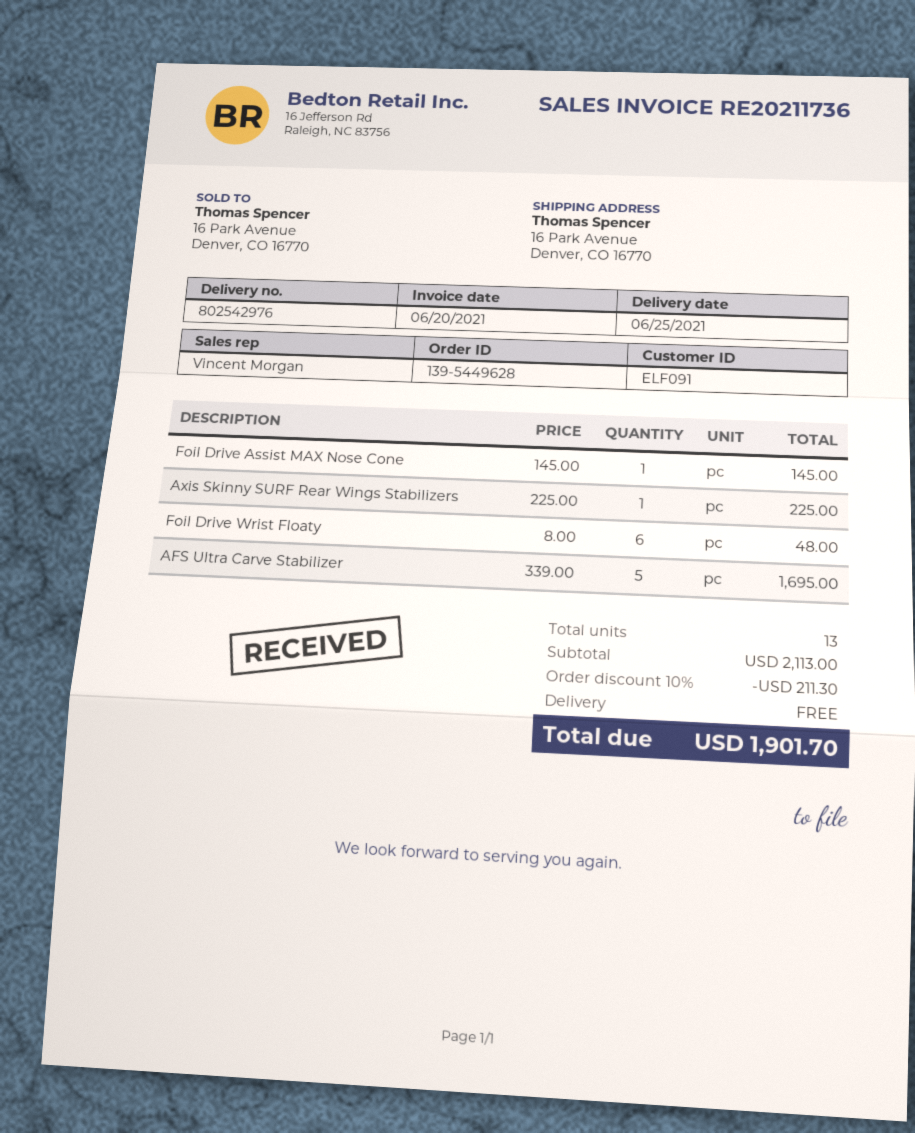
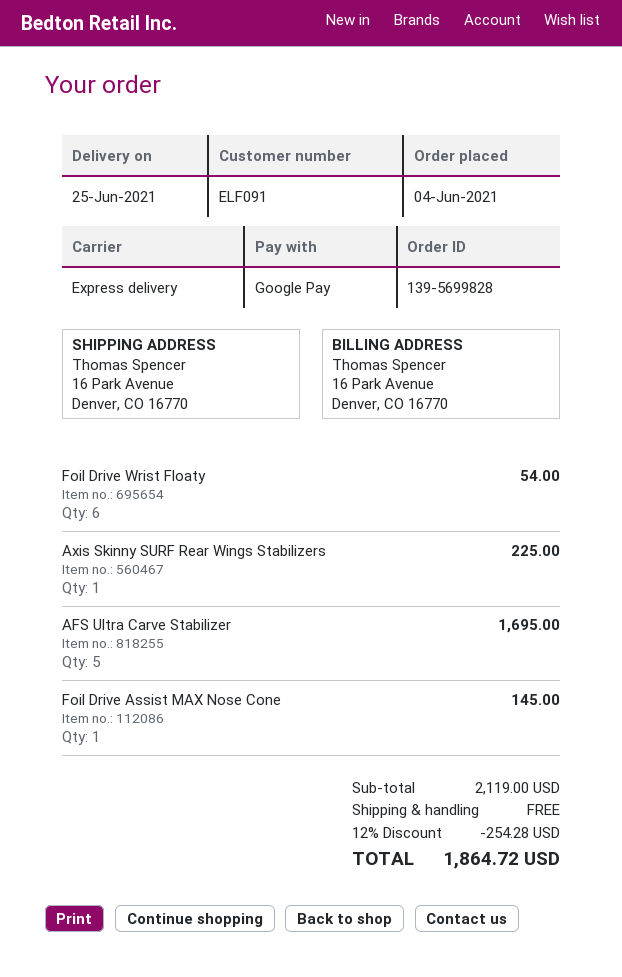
order number: 139-5449628 -> 139-5699828
Foil Drive Wrist Floaty: 6 for 48.00 -> 6 for 54.00
subtotal: 2113.00 -> 2119.00
discount: 10% = 211.30 -> 12% = 254.28
total: 1901.70 -> 1864.72

